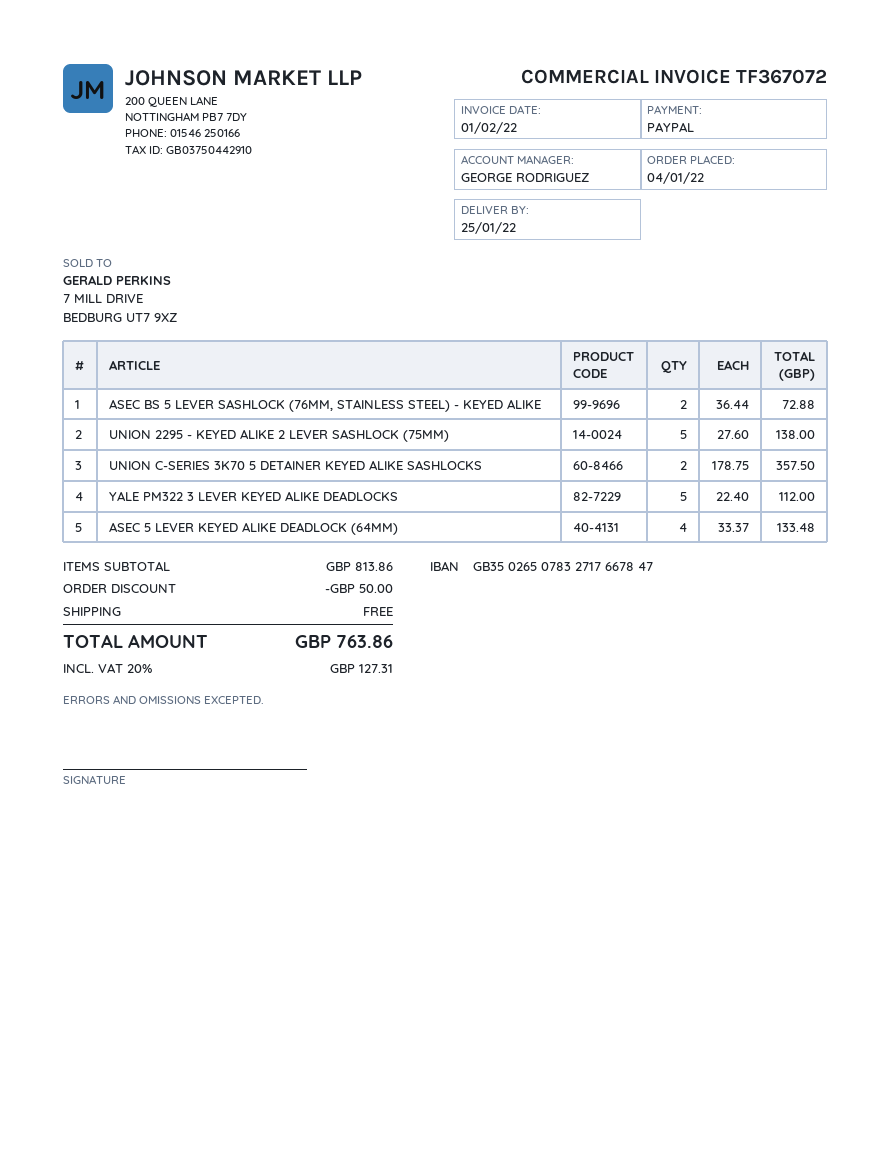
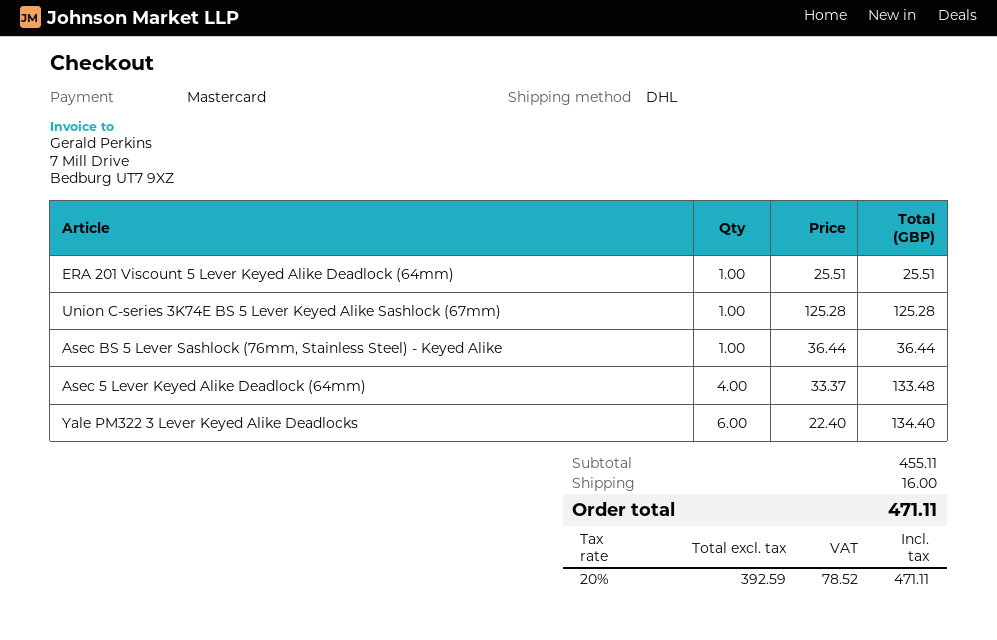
payment method: PayPal -> Mastercard
ASEC BS 5 LEVER SASHLOCK (76MM, STAINLESS STEEL) - KEYED ALIKE: 2 x 36.44 = 72.88 -> 1 x 36.44 = 36.44
UNION 2295 - KEYED ALIKE 2 LEVER SASHLOCK (75MM): 5 x 27.60 = 138.00 -> none
UNION C-SERIES 3K70 5 DETAINER KEYED ALIKE SASHLOCKS: 2 x 178.75 = 357.50 -> none
YALE PM322 3 LEVER KEYED ALIKE DEADLOCKS: 5 x 22.40 = 112.00 -> 6 x 22.40 = 134.40
ERA 201 Viscount 5 Lever Keyed Alike Deadlock (64mm): none -> 1 x 25.51 = 25.51
Union C-series 3K74E BS 5 Lever Keyed Alike Sashlock (67mm): none -> 1 x 125.28 = 125.28
subtotal: 813.86 -> 455.11
discount: 50.00 -> none
shipping: 0.00 -> 16.00
tax: 20% = 127.31 -> 20% = 78.52
total: 763.86 -> 471.11

